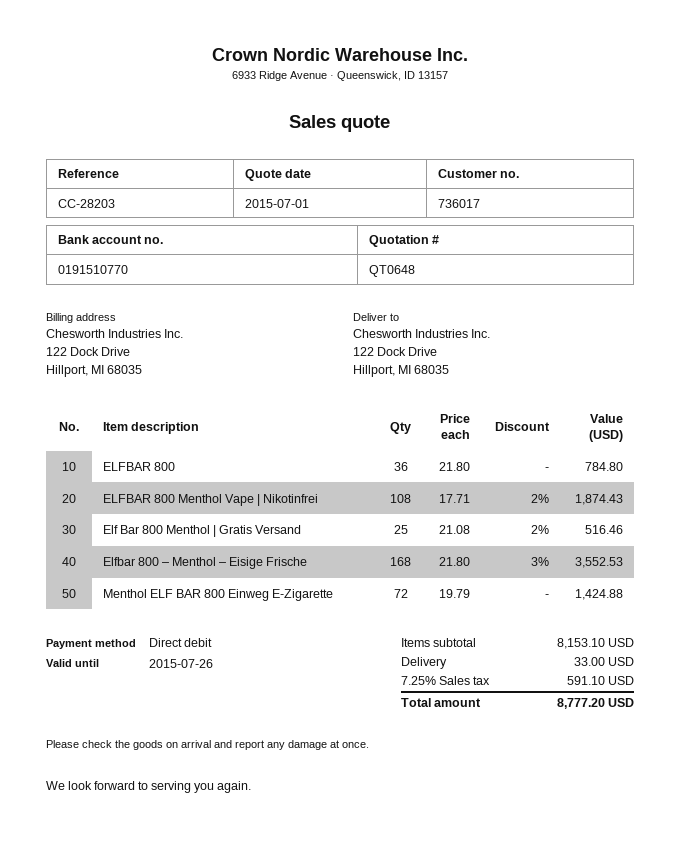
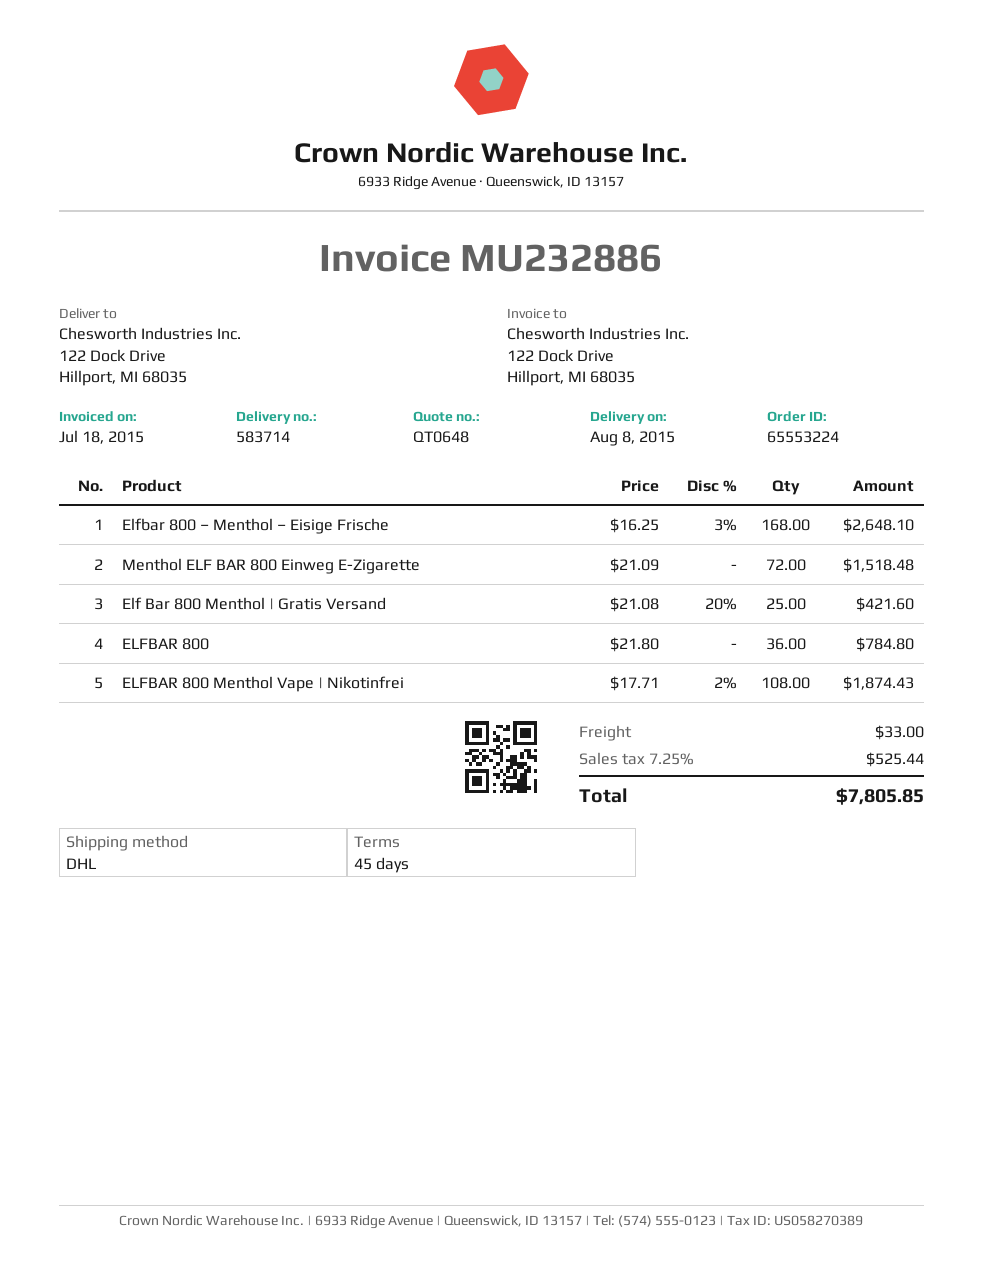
Elf Bar 800 Menthol | Gratis Versand: 25 x 21.08 - 2% = 516.46 -> 25 x 21.08 - 20% = 421.60
Elfbar 800 – Menthol – Eisige Frische: 168 x 21.80 - 3% = 3552.53 -> 168 x 16.25 - 3% = 2648.10
Menthol ELF BAR 800 Einweg E-Zigarette: 72 x 19.79 = 1424.88 -> 72 x 21.09 = 1518.48
tax: 7.25% = 591.10 -> 7.25% = 525.44
total: 8777.20 -> 7805.85

